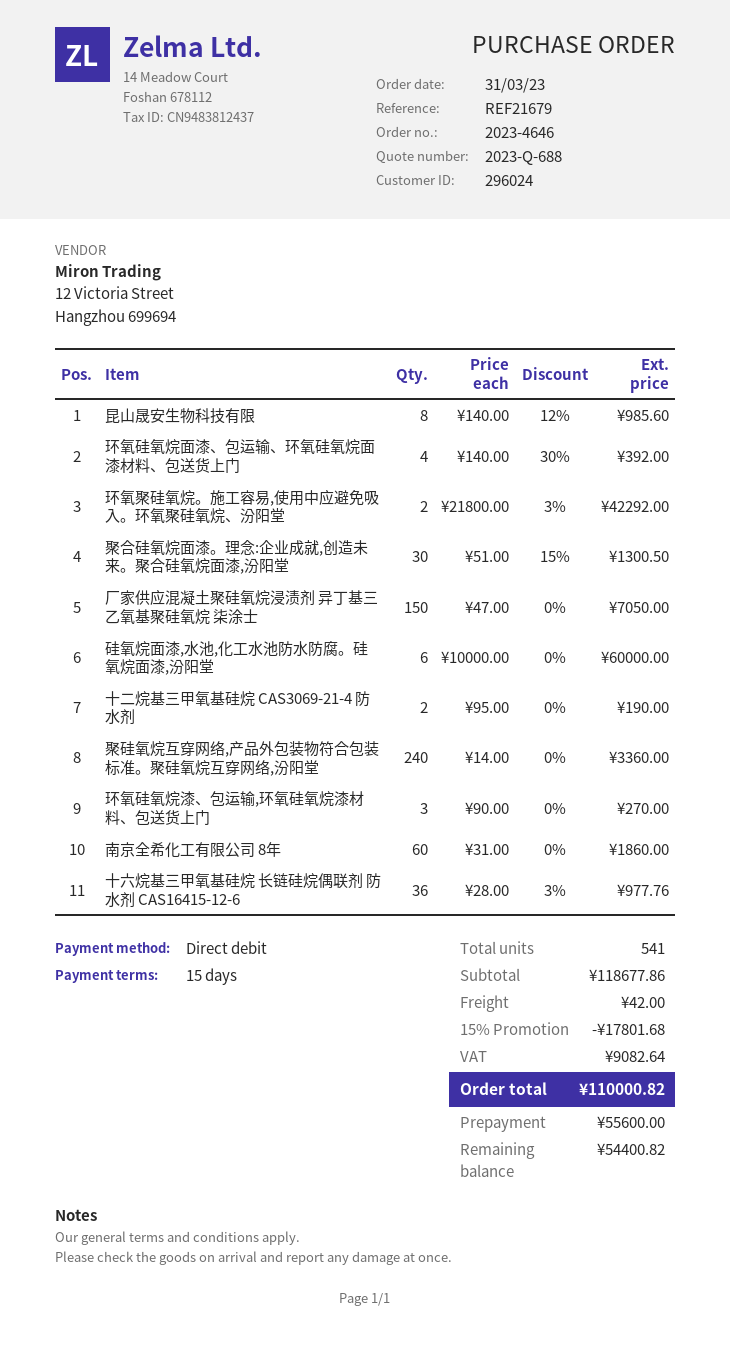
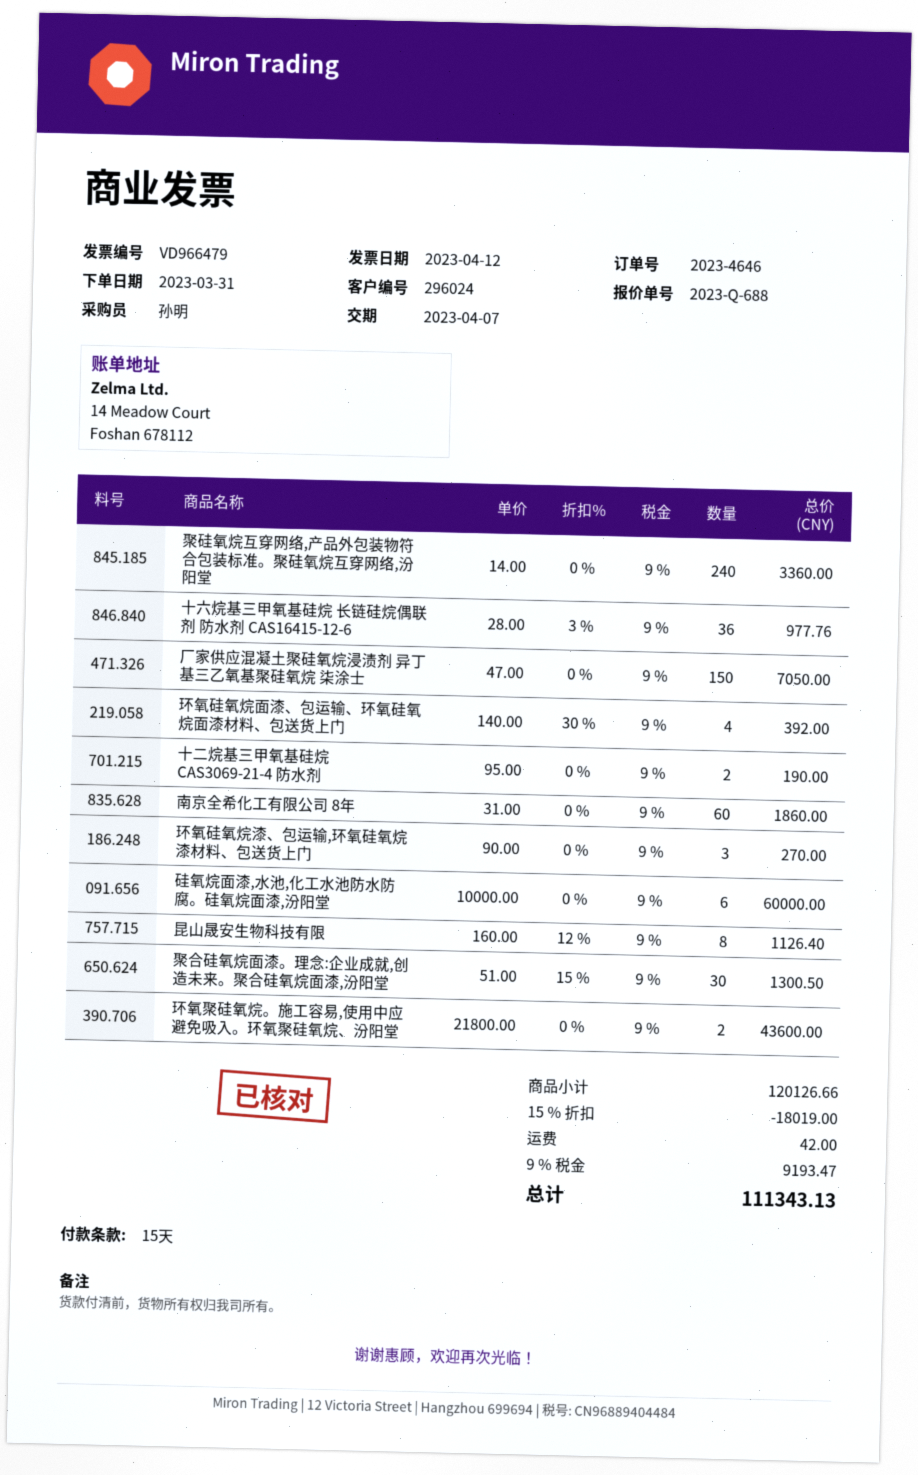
昆山晟安生物科技有限: 8 x 140.00 - 12% = 985.60 -> 8 x 160.00 - 12% = 1126.40
环氧聚硅氧烷。施工容易,使用中应避免吸入。环氧聚硅氧烷、汾阳堂: 2 x 21800.00 - 3% = 42292.00 -> 2 x 21800.00 = 43600.00
subtotal: 118677.86 -> 120126.66
discount: 15% = 17801.68 -> 15% = 18019.00
tax: 9082.64 -> 9193.47
total: 110000.82 -> 111343.13

